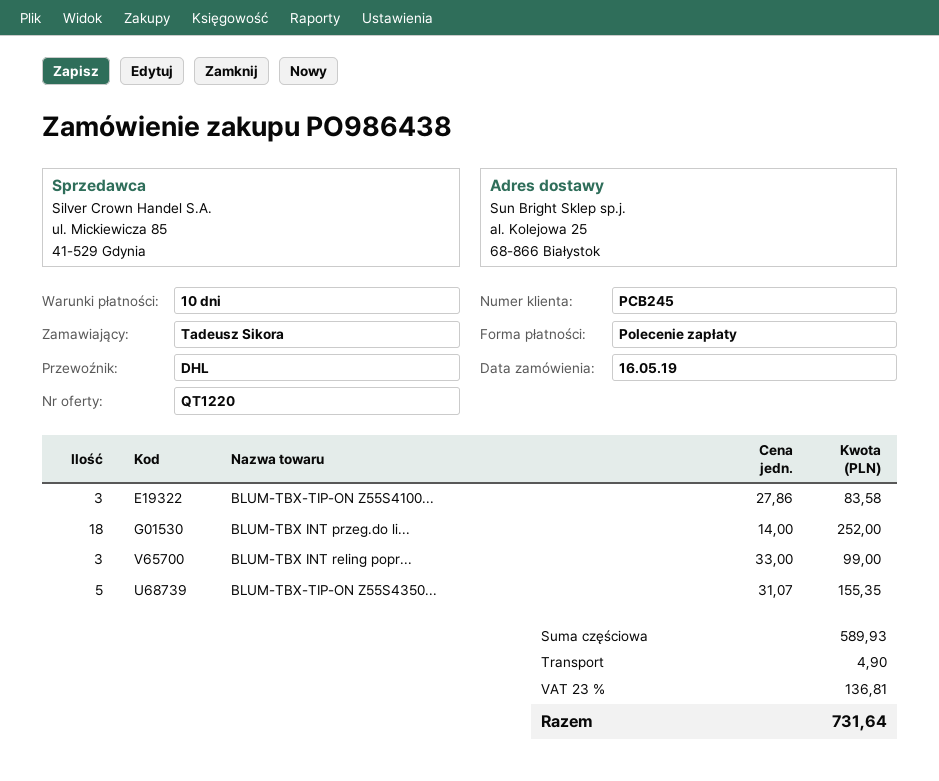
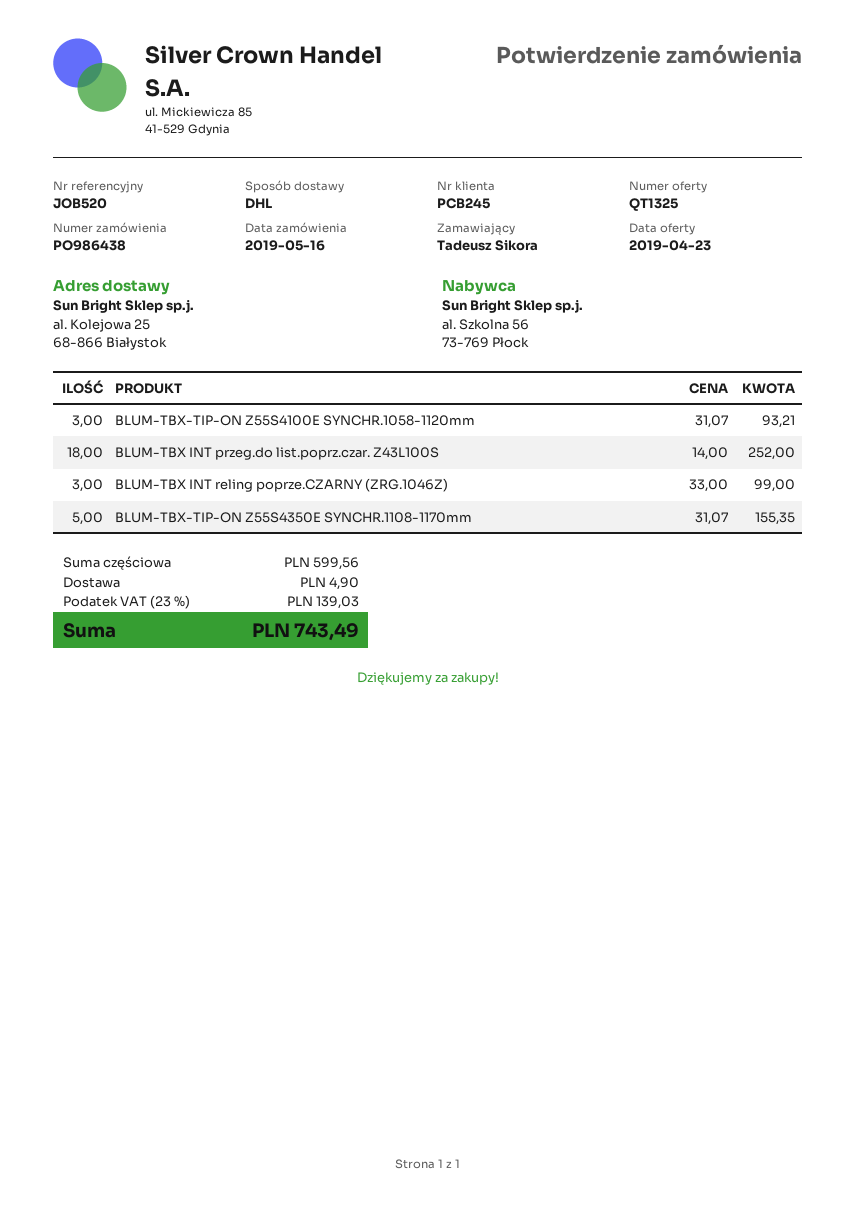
quote number: QT1220 -> QT1325
BLUM-TBX-TIP-ON Z55S4100...: 3 x 27.86 = 83.58 -> 3 x 31.07 = 93.21
subtotal: 589.93 -> 599.56
tax: 23% = 136.81 -> 23% = 139.03
total: 731.64 -> 743.49

